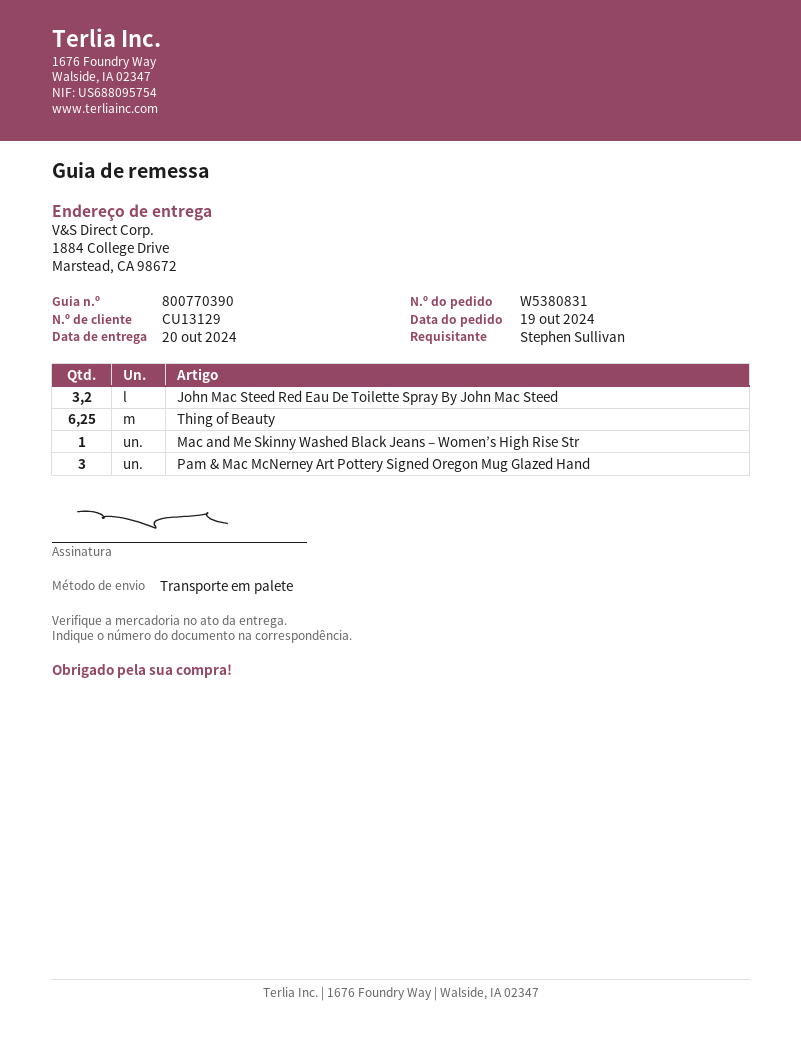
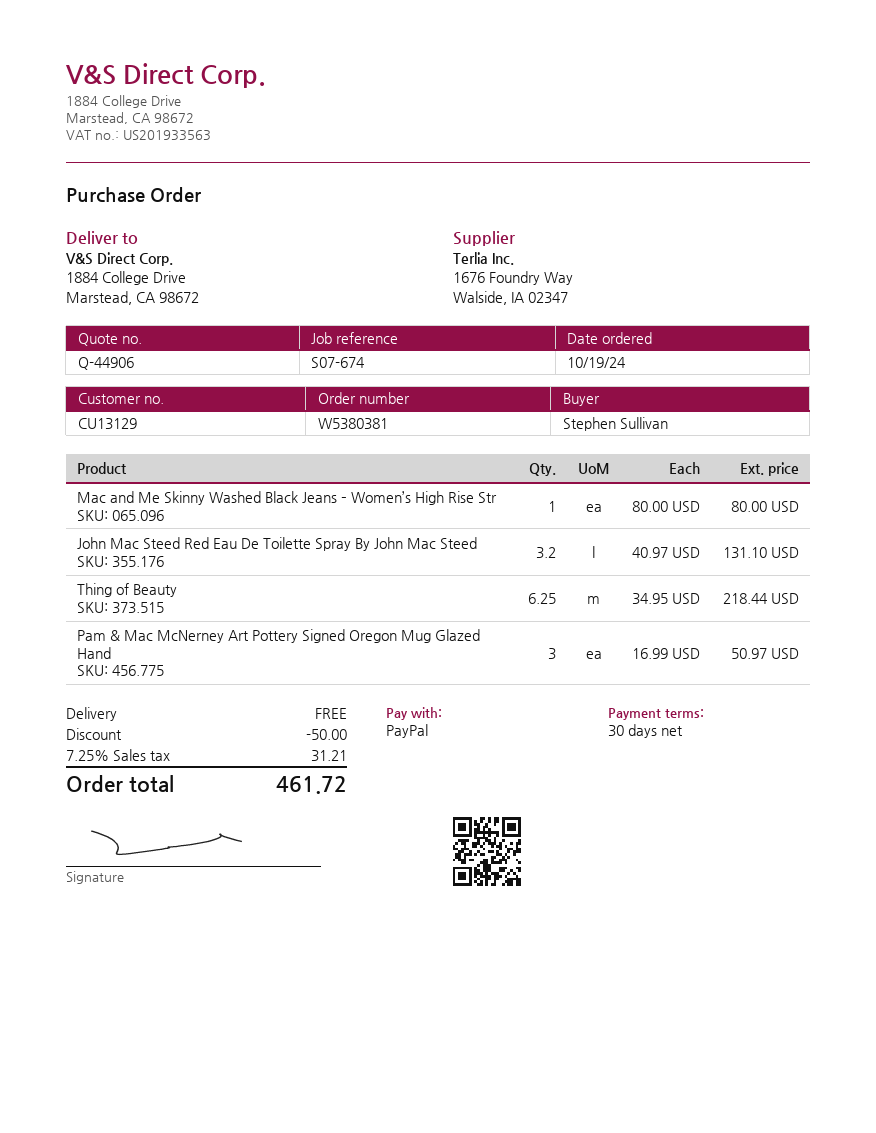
order number: W5380831 -> W5380381

